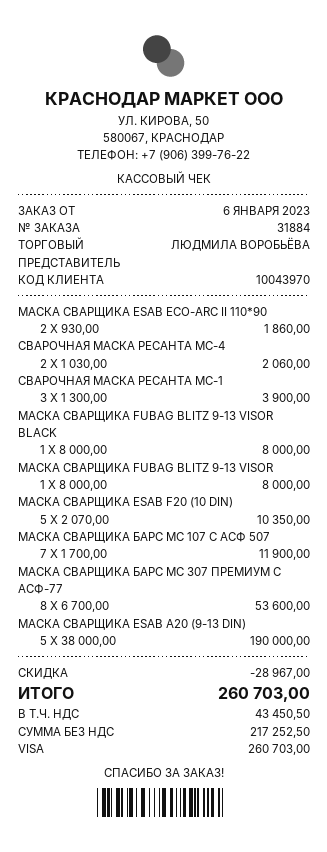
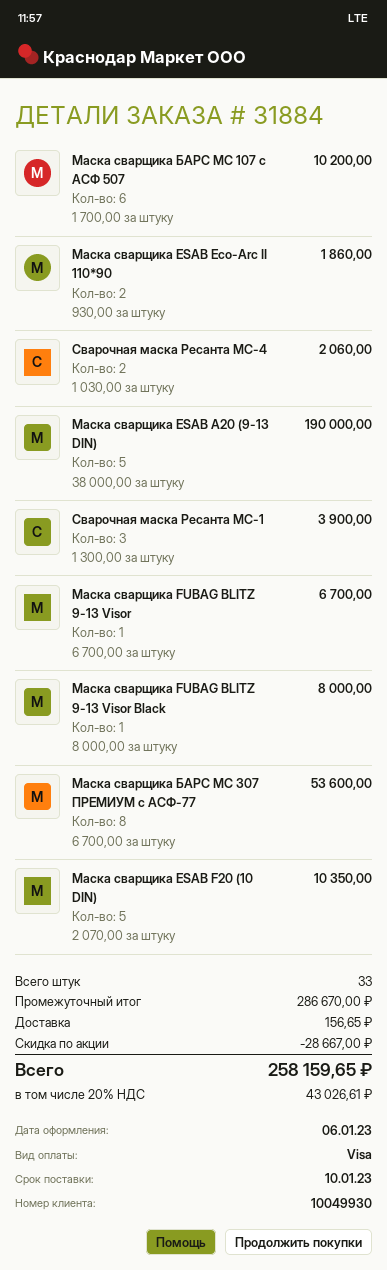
customer number: 10043970 -> 10049930
МАСКА СВАРЩИКА FUBAG BLITZ 9-13 VISOR: 1 x 8000.00 = 8000.00 -> 1 x 6700.00 = 6700.00
МАСКА СВАРЩИКА БАРС МС 107 С АСФ 507: 7 x 1700.00 = 11900.00 -> 6 x 1700.00 = 10200.00
discount: 28967.00 -> 28667.00
shipping: none -> 156.65
tax: 43450.50 -> 43026.61
total: 260703.00 -> 258159.65

